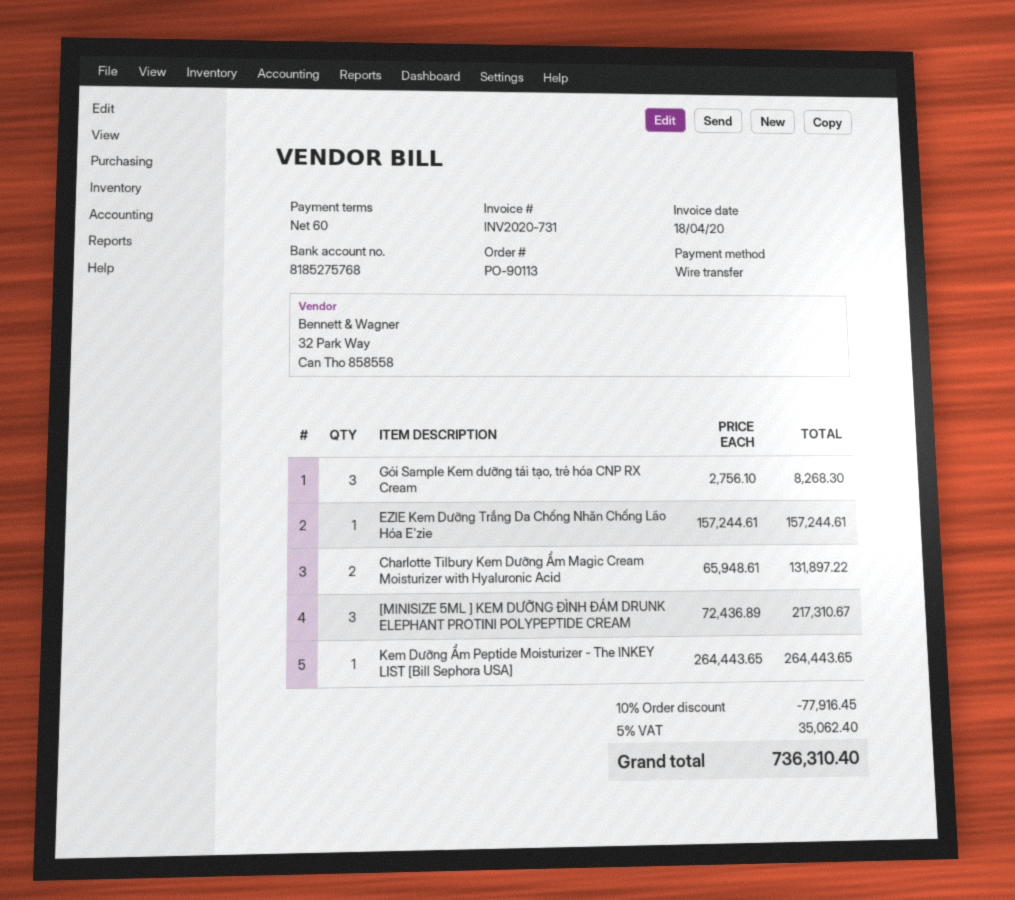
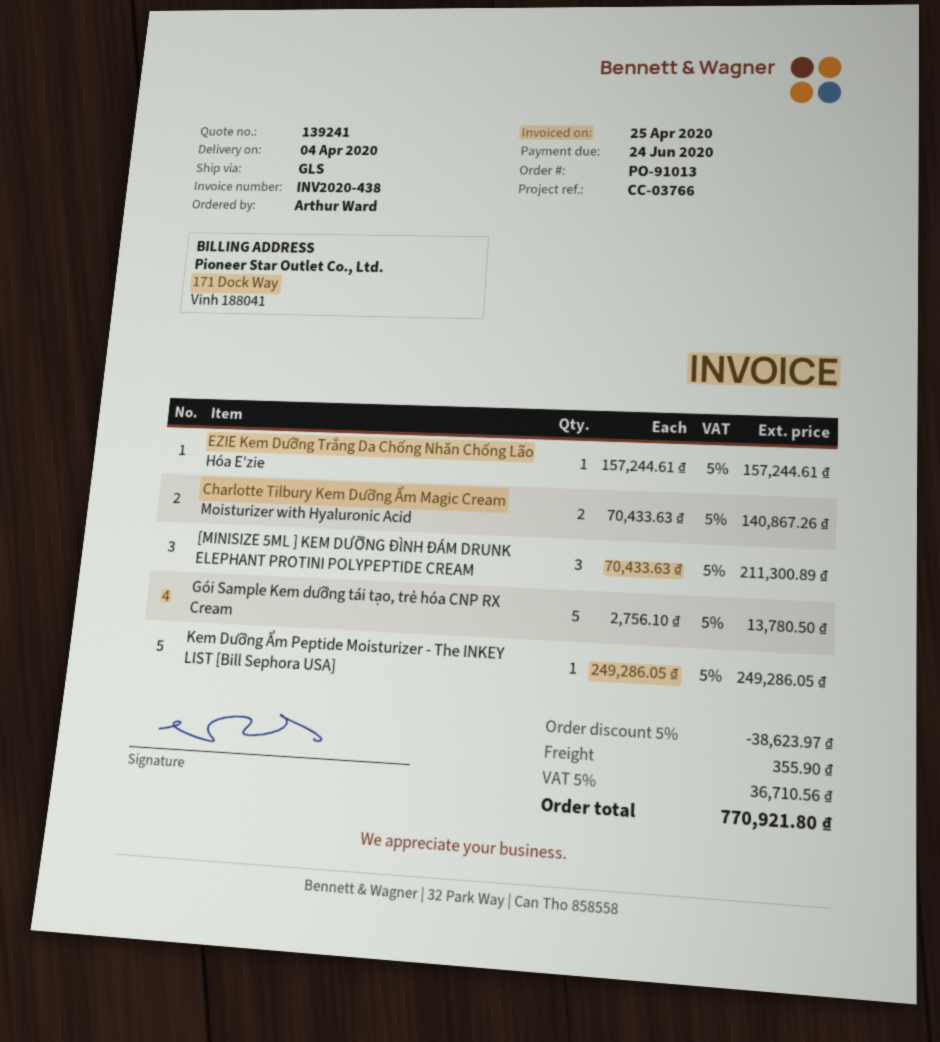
order number: PO-90113 -> PO-91013
invoice number: INV2020-731 -> INV2020-438
invoice date: 2020-04-18 -> 2020-04-25
Gói Sample Kem dưỡng tái tạo, trẻ hóa CNP RX Cream: 3 x 2756.10 = 8268.30 -> 5 x 2756.10 = 13780.50
Charlotte Tilbury Kem Dưỡng Ẩm Magic Cream Moisturizer with Hyaluronic Acid: 2 x 65948.61 = 131897.22 -> 2 x 70433.63 = 140867.26
[MINISIZE 5ML ] KEM DƯỠNG ĐÌNH ĐÁM DRUNK ELEPHANT PROTINI POLYPEPTIDE CREAM: 3 x 72436.89 = 217310.67 -> 3 x 70433.63 = 211300.89
Kem Dưỡng Ẩm Peptide Moisturizer - The INKEY LIST [Bill Sephora USA]: 1 x 264443.65 = 264443.65 -> 1 x 249286.05 = 249286.05
discount: 10% = 77916.45 -> 5% = 38623.97
shipping: none -> 355.90
tax: 5% = 35062.40 -> 5% = 36710.56
total: 736310.40 -> 770921.80

